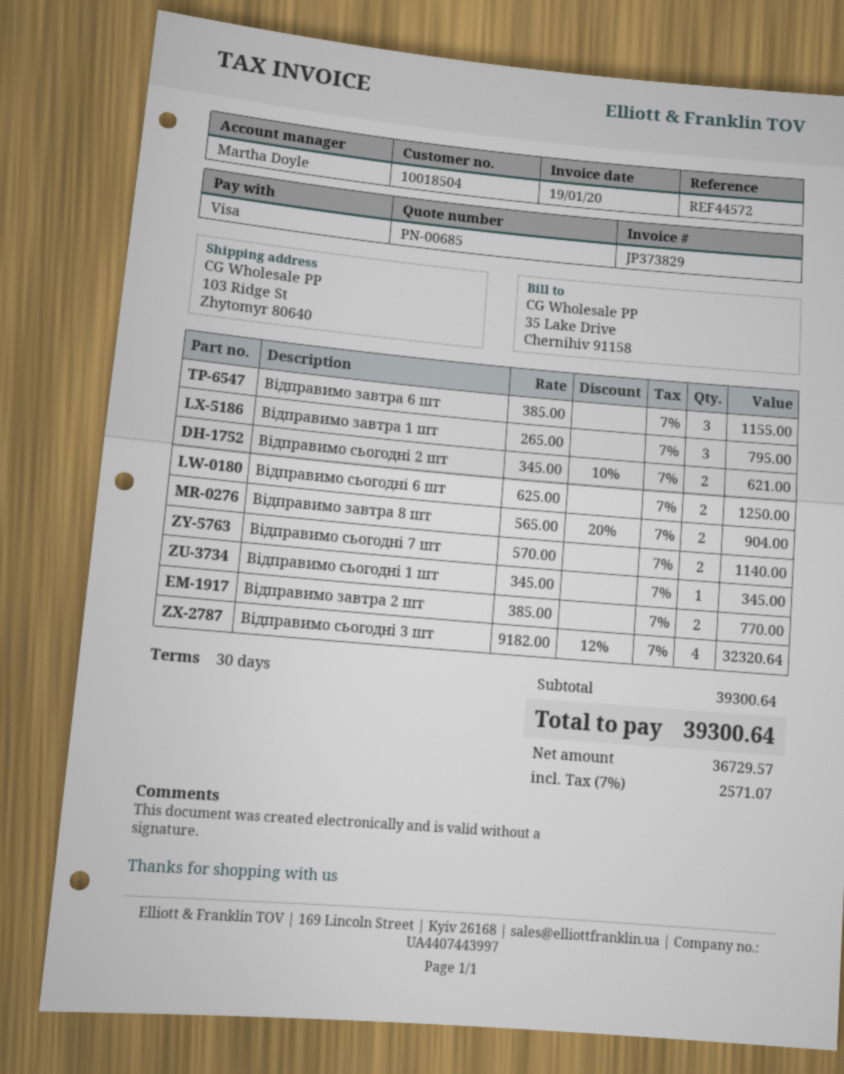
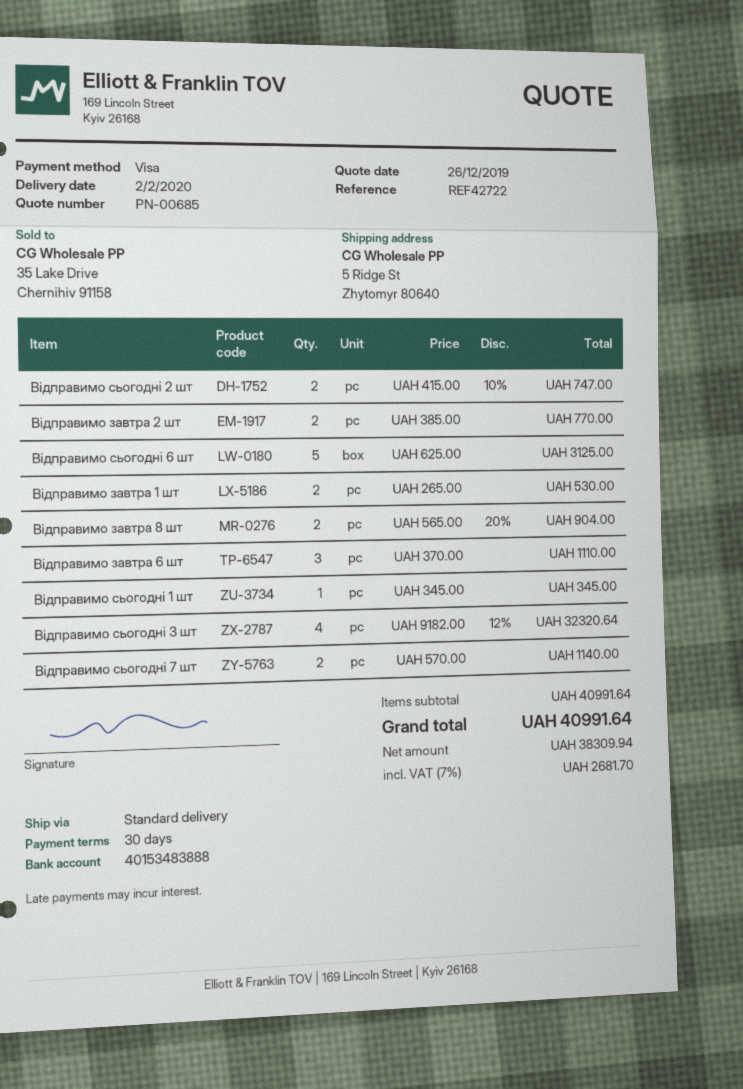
reference: REF44572 -> REF42722
ship to: 103 Ridge St, Zhytomyr 80640 -> 5 Ridge St, Zhytomyr 80640
Відправимо завтра 6 шт: 3 x 385.00 = 1155.00 -> 3 x 370.00 = 1110.00
Відправимо завтра 1 шт: 3 x 265.00 = 795.00 -> 2 x 265.00 = 530.00
Відправимо сьогодні 2 шт: 2 x 345.00 - 10% = 621.00 -> 2 x 415.00 - 10% = 747.00
Відправимо сьогодні 6 шт: 2 x 625.00 = 1250.00 -> 5 x 625.00 = 3125.00
subtotal: 39300.64 -> 40991.64
net: 36729.57 -> 38309.94
tax: 7% = 2571.07 -> 7% = 2681.70
total: 39300.64 -> 40991.64

